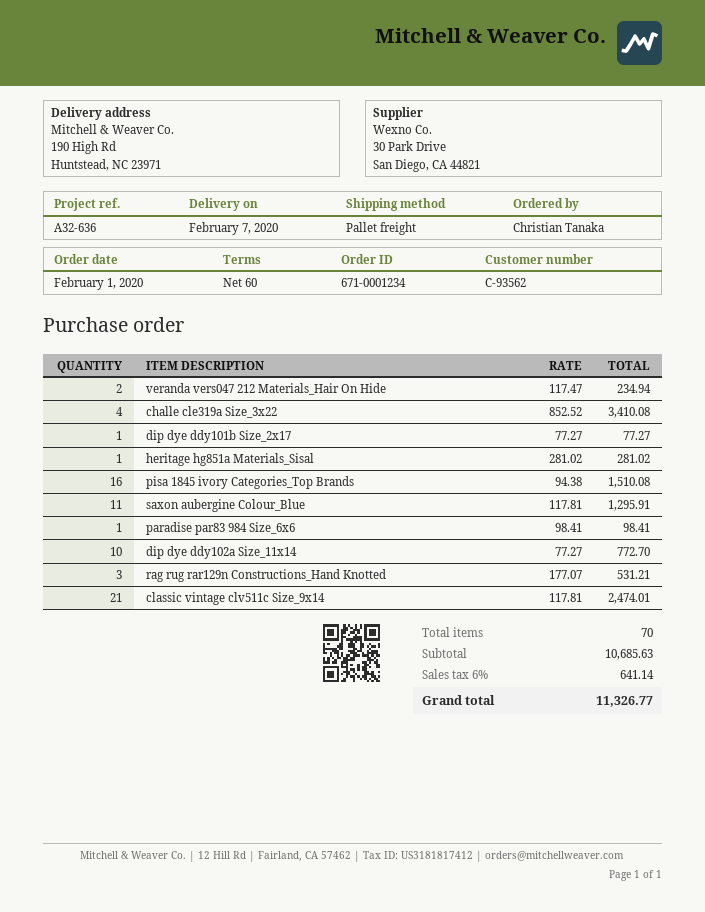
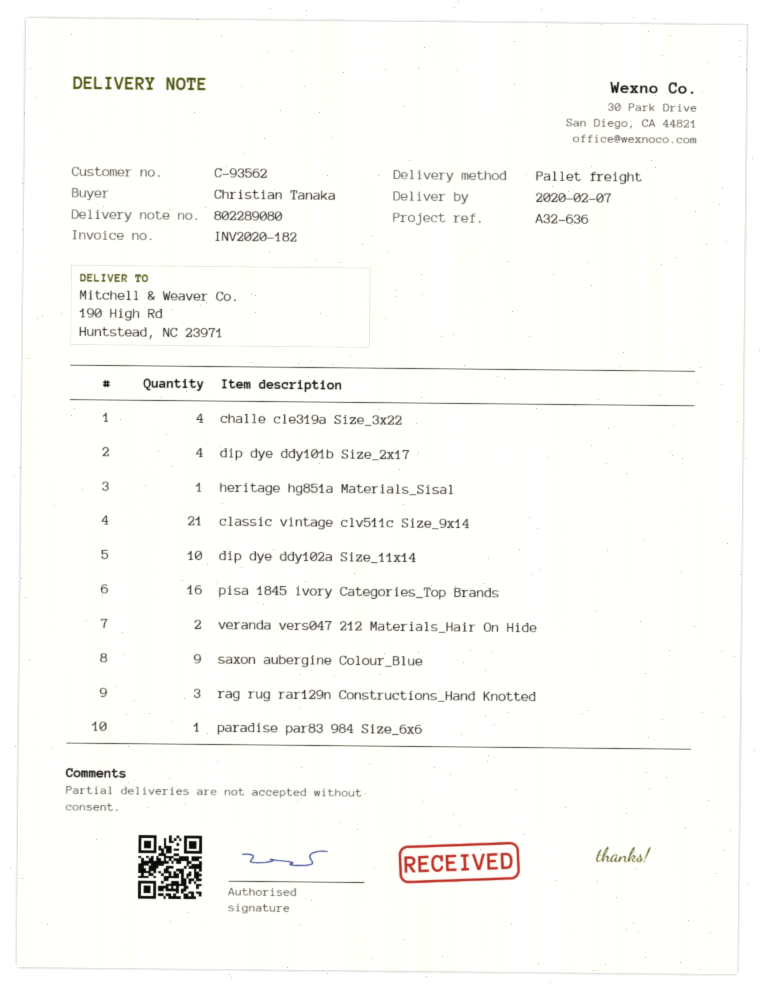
dip dye ddy101b Size_2x17: 1 -> 4
saxon aubergine Colour_Blue: 11 -> 9

